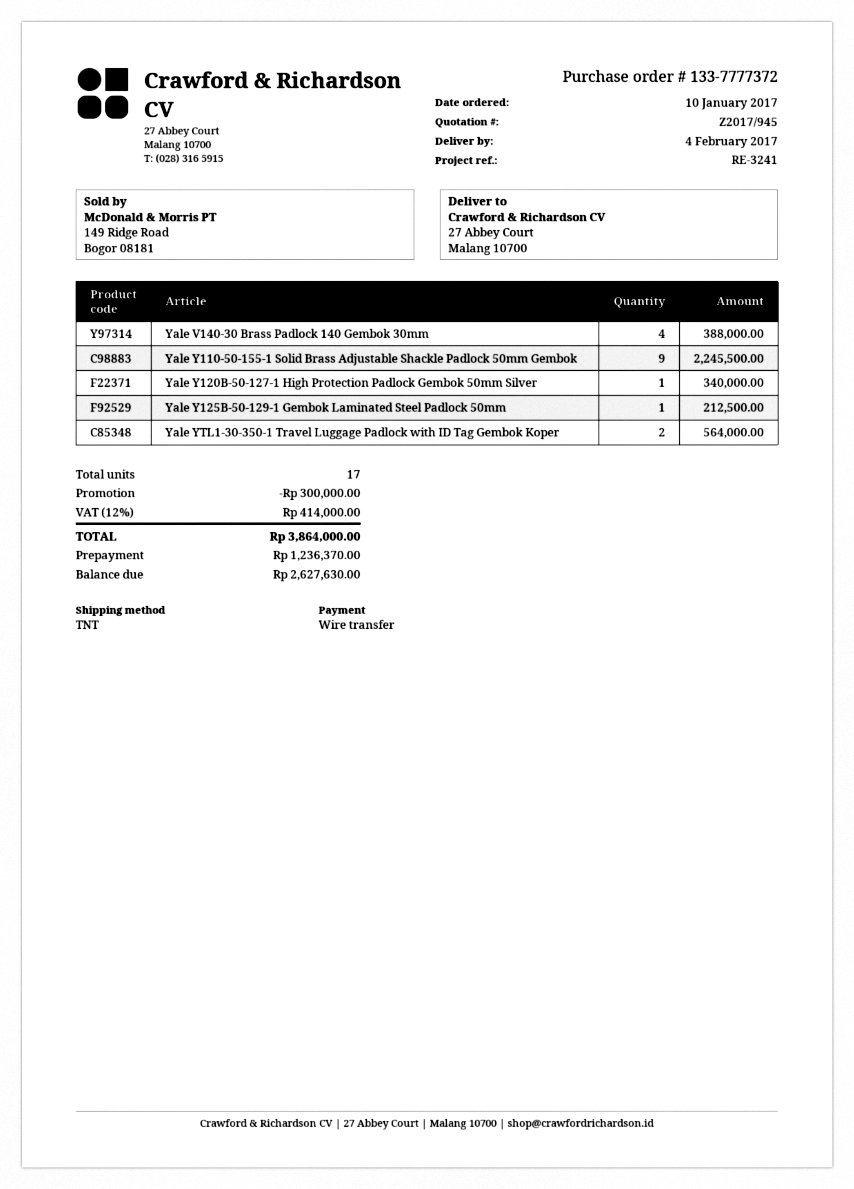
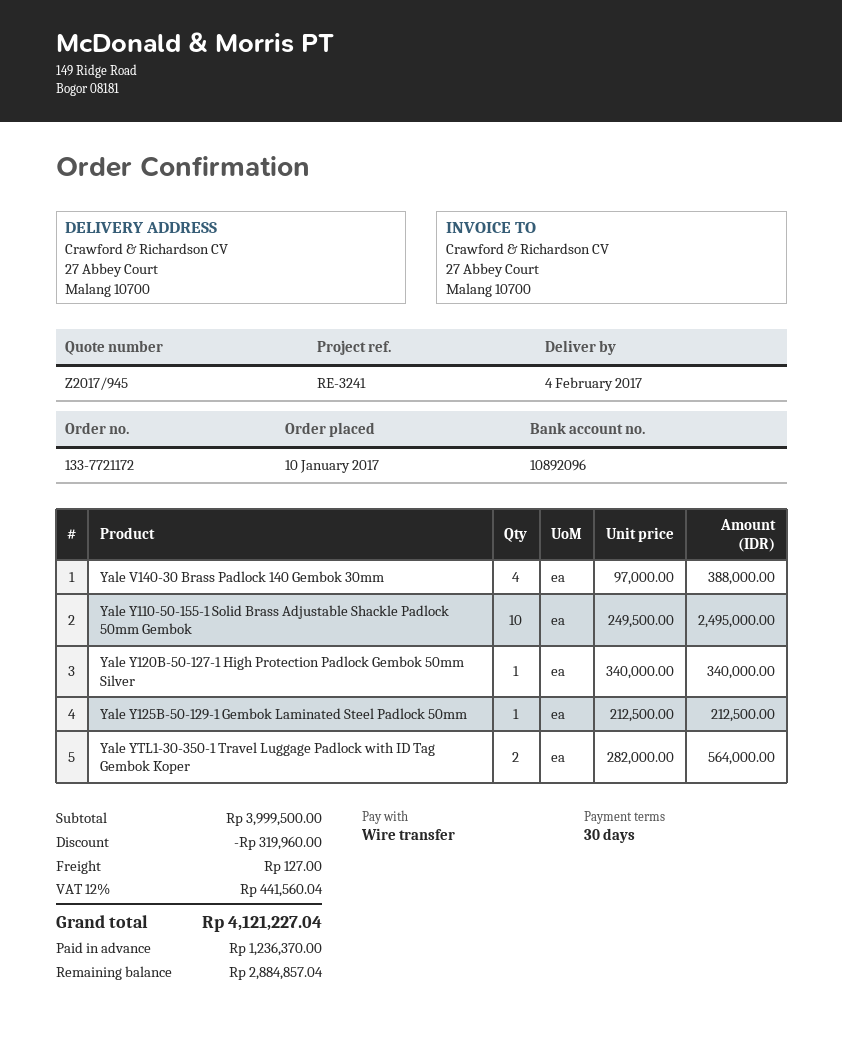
order number: 133-7777372 -> 133-7721172
Yale Y110-50-155-1 Solid Brass Adjustable Shackle Padlock 50mm Gembok: 9 for 2245500.00 -> 10 for 2495000.00
discount: 300000.00 -> 319960.00
shipping: none -> 127.00
tax: 12% = 414000.00 -> 12% = 441560.04
total: 3864000.00 -> 4121227.04
balance: 2627630.00 -> 2884857.04

